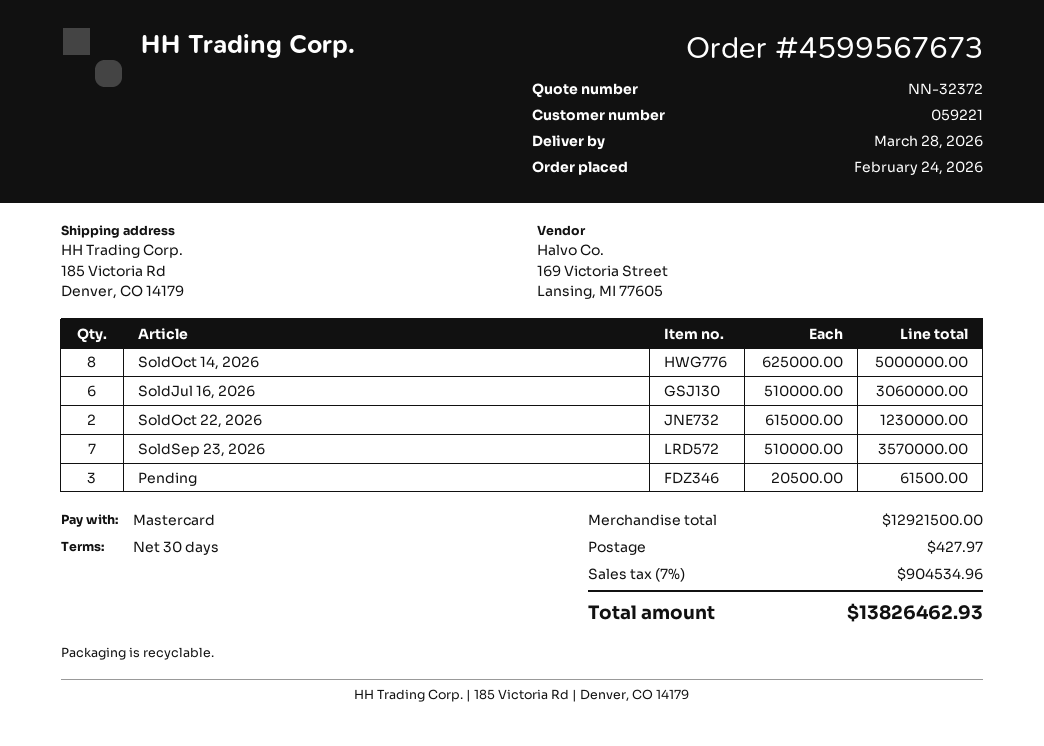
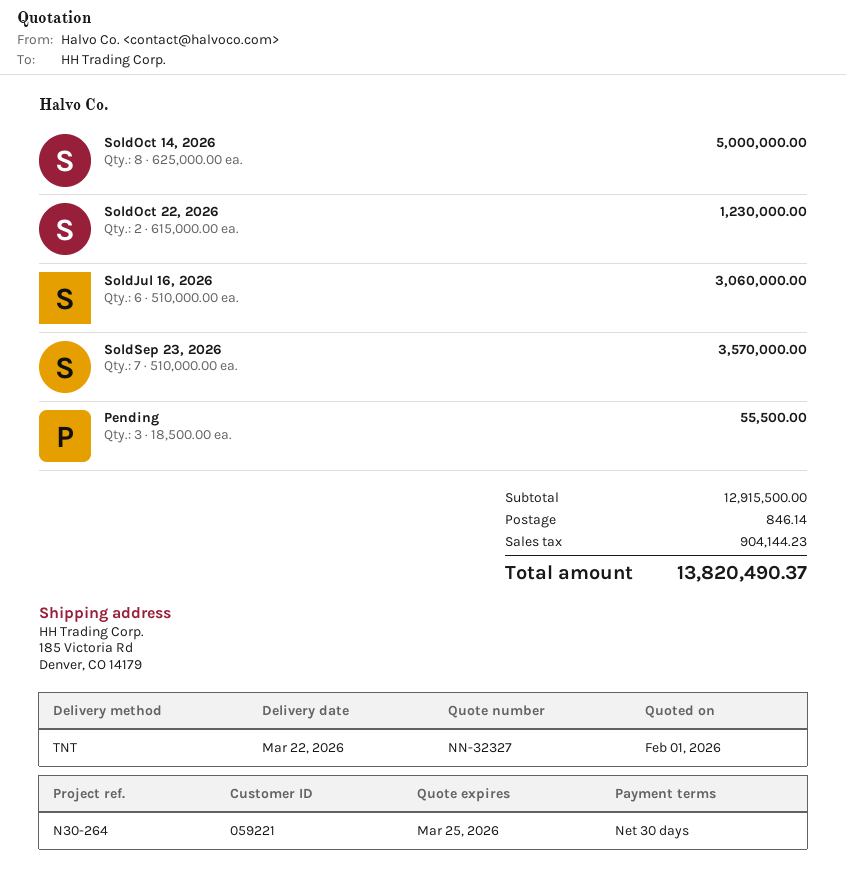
quote number: NN-32372 -> NN-32327
delivery date: 2026-03-28 -> 2026-03-22
Pending: 3 x 20500.00 = 61500.00 -> 3 x 18500.00 = 55500.00
subtotal: 12921500.00 -> 12915500.00
shipping: 427.97 -> 846.14
tax: 904534.96 -> 904144.23
total: 13826462.93 -> 13820490.37

